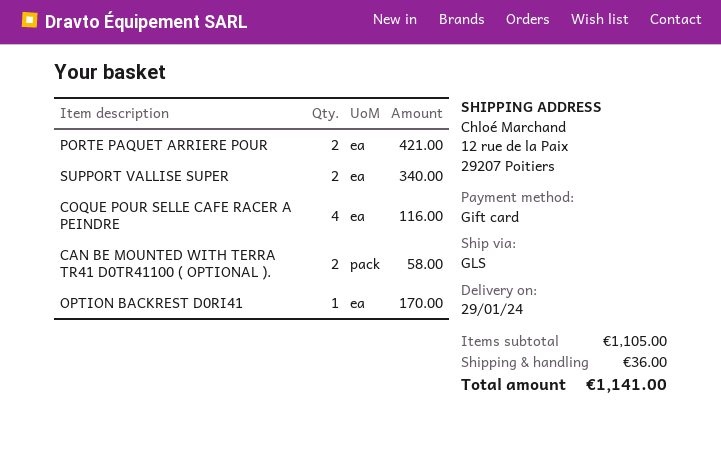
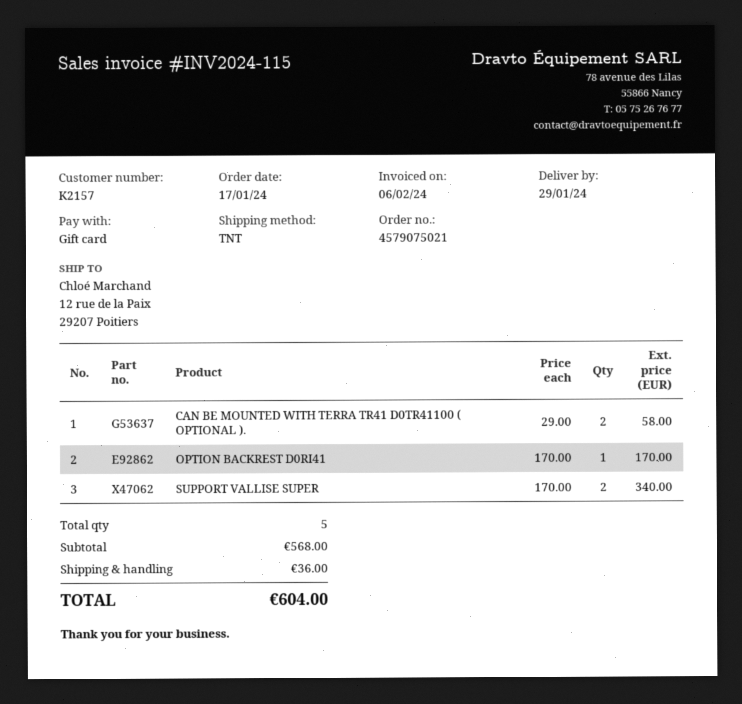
shipping method: GLS -> TNT
PORTE PAQUET ARRIERE POUR: 2 for 421.00 -> none
COQUE POUR SELLE CAFE RACER A PEINDRE: 4 for 116.00 -> none
subtotal: 1105.00 -> 568.00
total: 1141.00 -> 604.00

